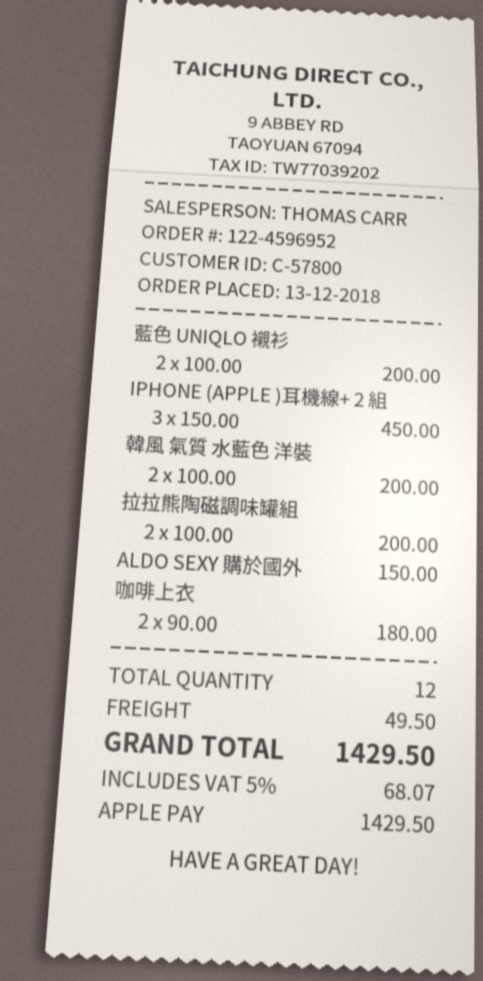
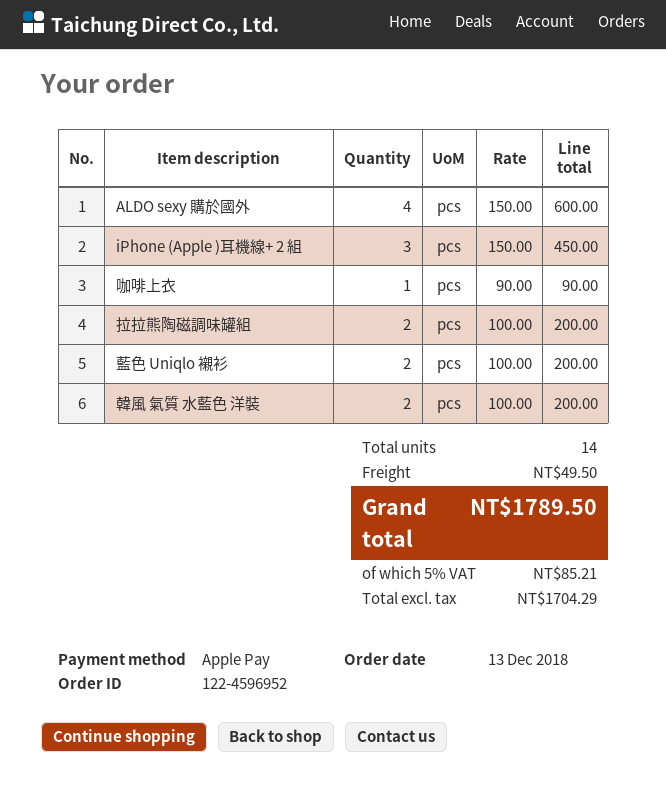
ALDO SEXY 購於國外: 1 x 150.00 = 150.00 -> 4 x 150.00 = 600.00
咖啡上衣: 2 x 90.00 = 180.00 -> 1 x 90.00 = 90.00
total quantity: 12 -> 14
tax: 5% = 68.07 -> 5% = 85.21
total: 1429.50 -> 1789.50

